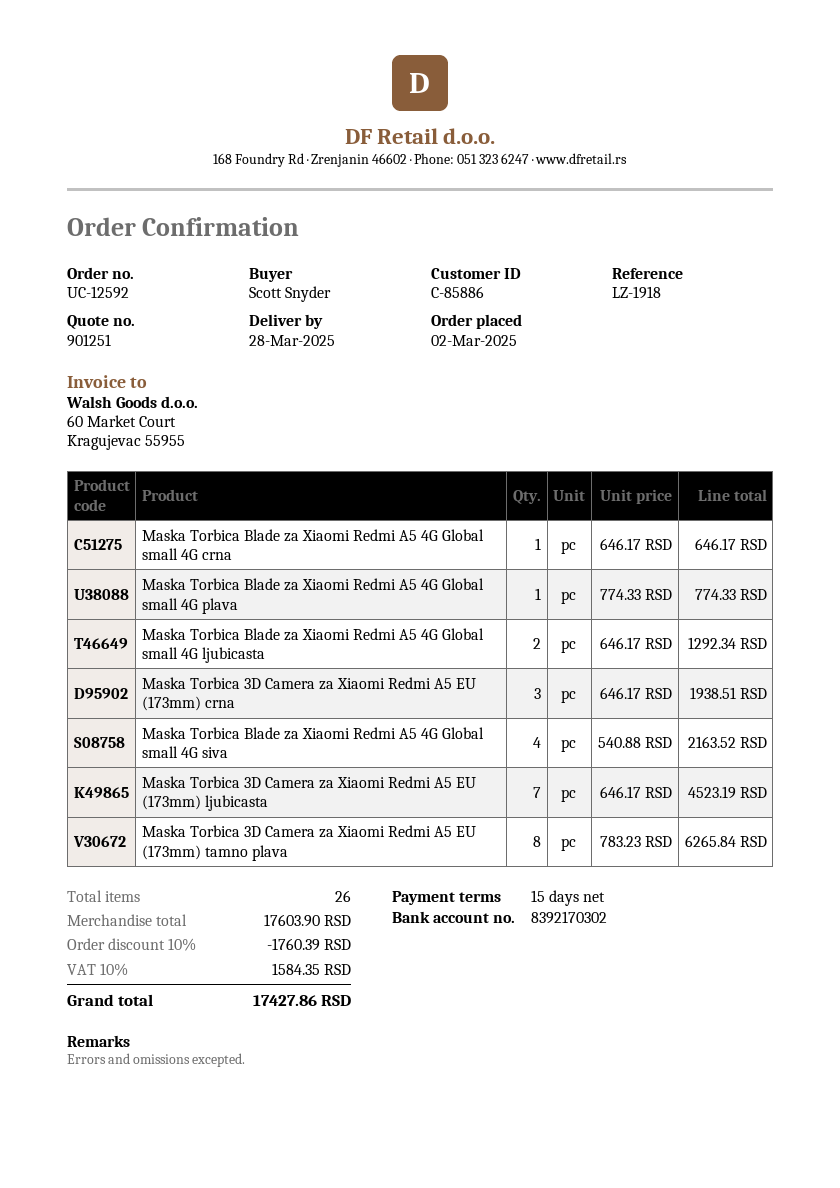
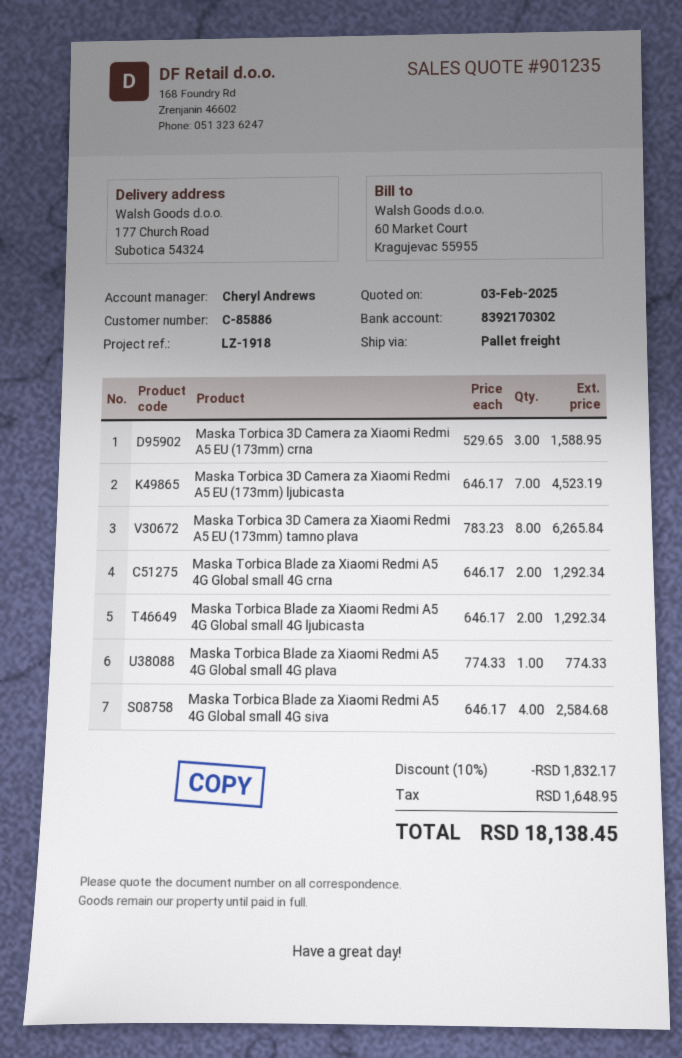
quote number: 901251 -> 901235
Maska Torbica Blade za Xiaomi Redmi A5 4G Global small 4G crna: 1 x 646.17 = 646.17 -> 2 x 646.17 = 1292.34
Maska Torbica 3D Camera za Xiaomi Redmi A5 EU (173mm) crna: 3 x 646.17 = 1938.51 -> 3 x 529.65 = 1588.95
Maska Torbica Blade za Xiaomi Redmi A5 4G Global small 4G siva: 4 x 540.88 = 2163.52 -> 4 x 646.17 = 2584.68
discount: 10% = 1760.39 -> 10% = 1832.17
tax: 1584.35 -> 1648.95
total: 17427.86 -> 18138.45

